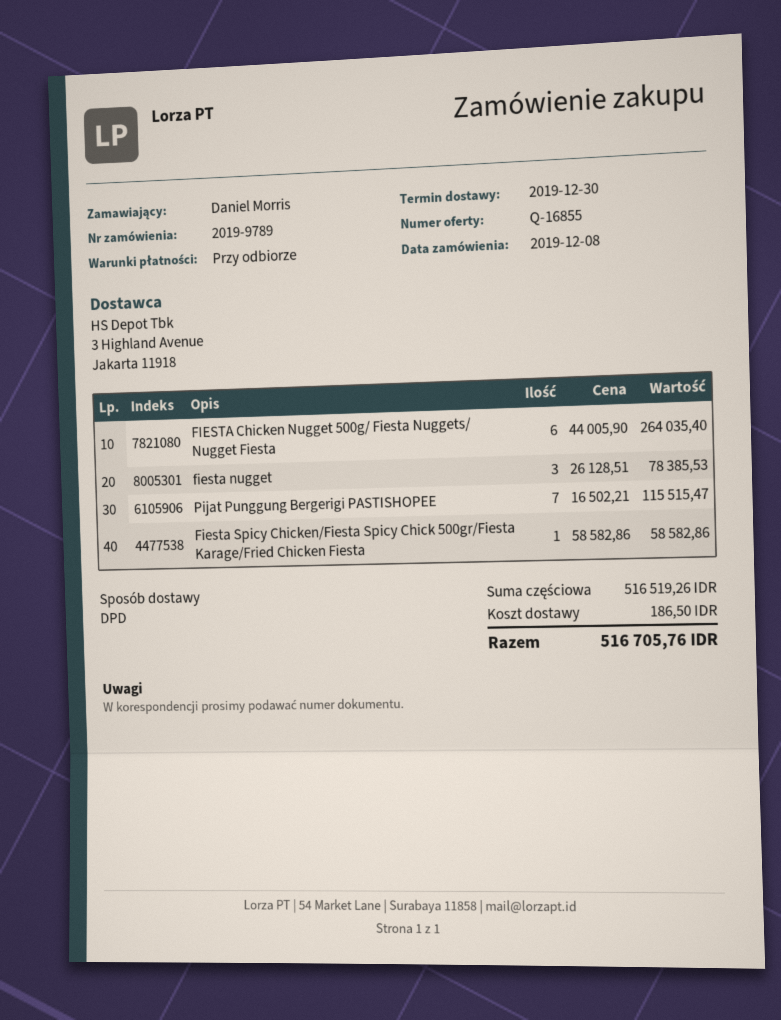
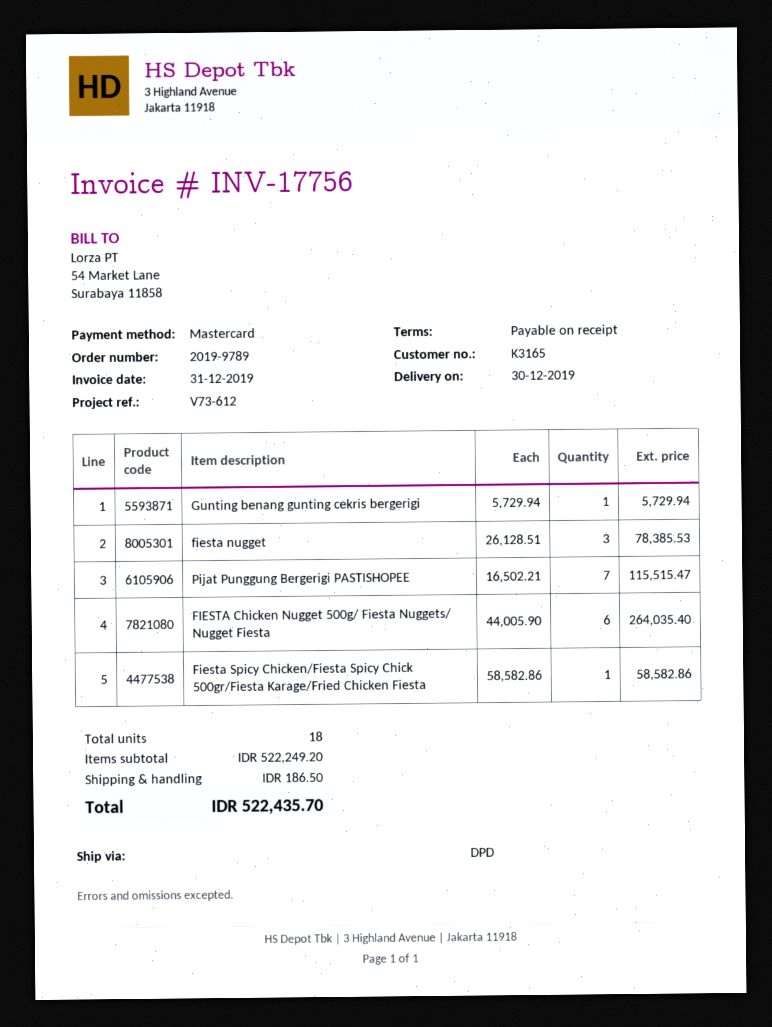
Gunting benang gunting cekris bergerigi: none -> 1 x 5729.94 = 5729.94
subtotal: 516519.26 -> 522249.20
total: 516705.76 -> 522435.70

